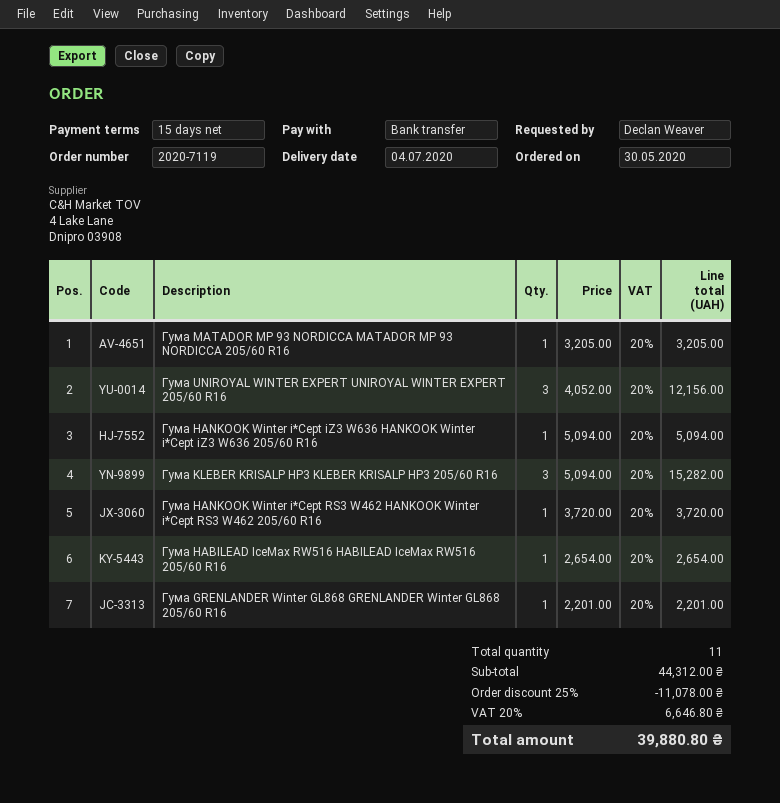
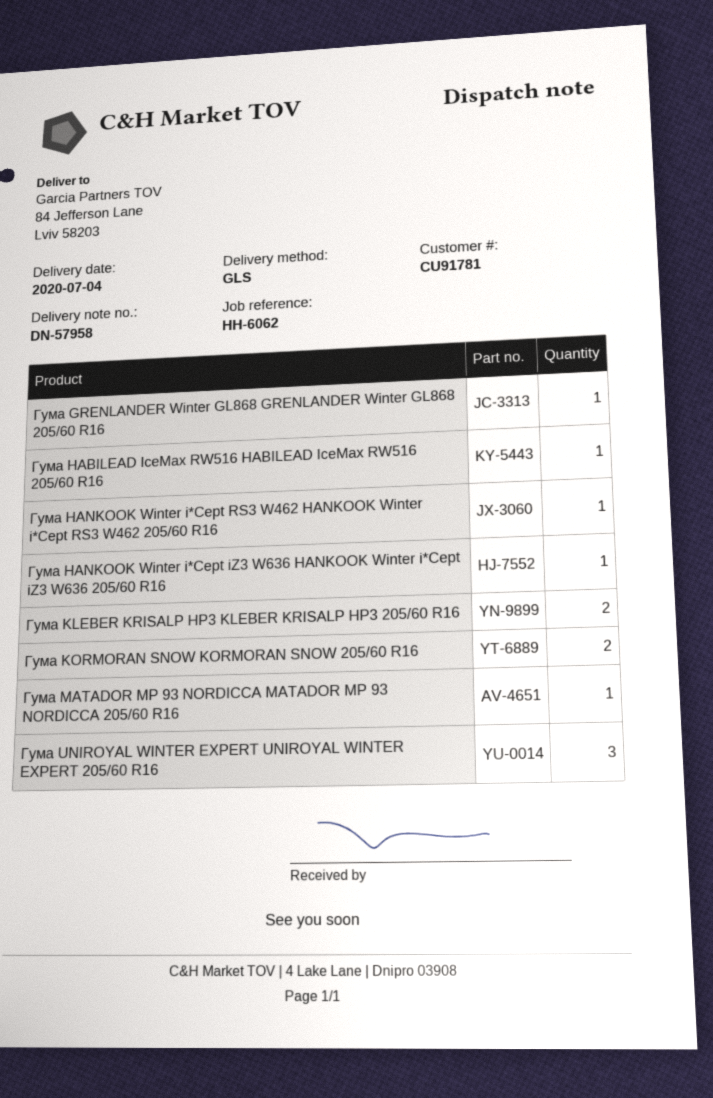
Гума KLEBER KRISALP HP3 KLEBER KRISALP HP3 205/60 R16: 3 -> 2
Гума KORMORAN SNOW KORMORAN SNOW 205/60 R16: none -> 2

